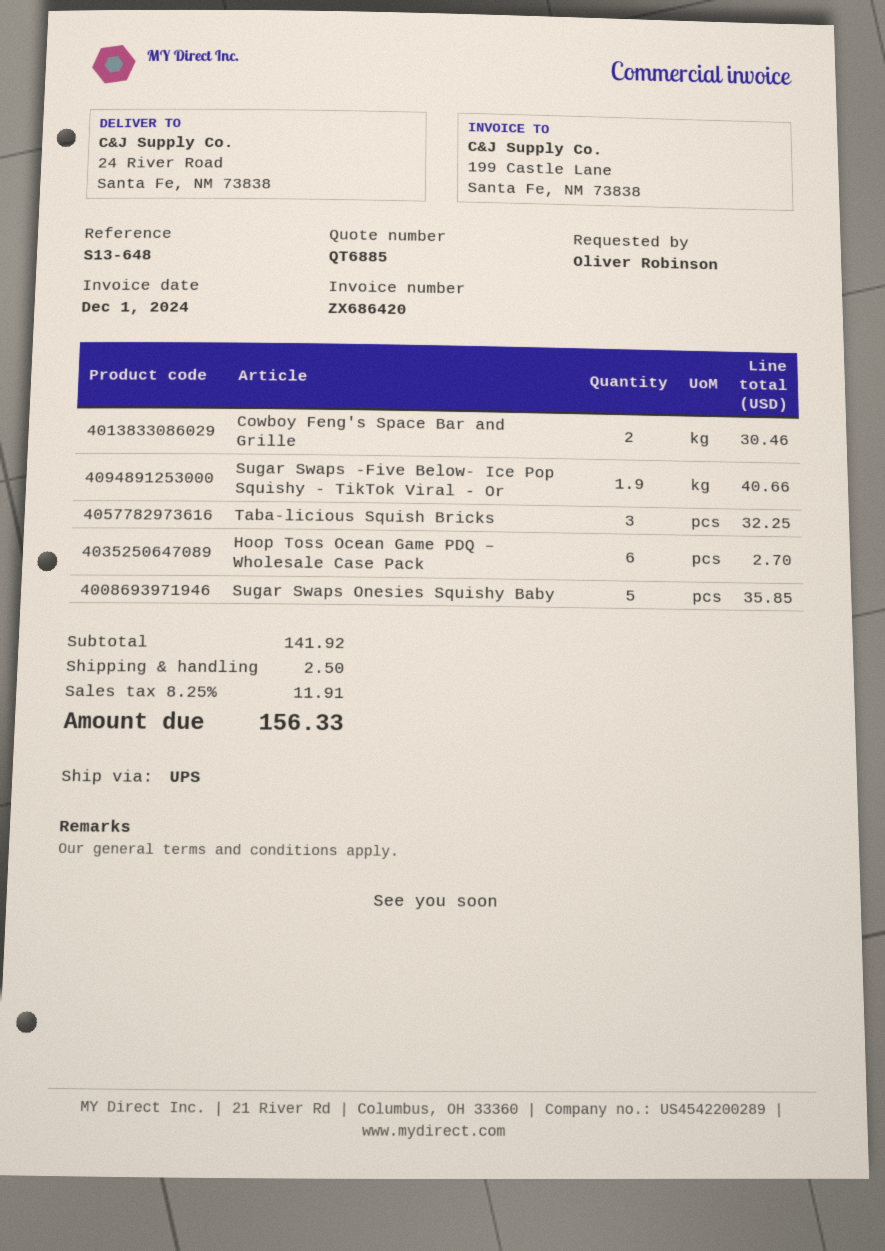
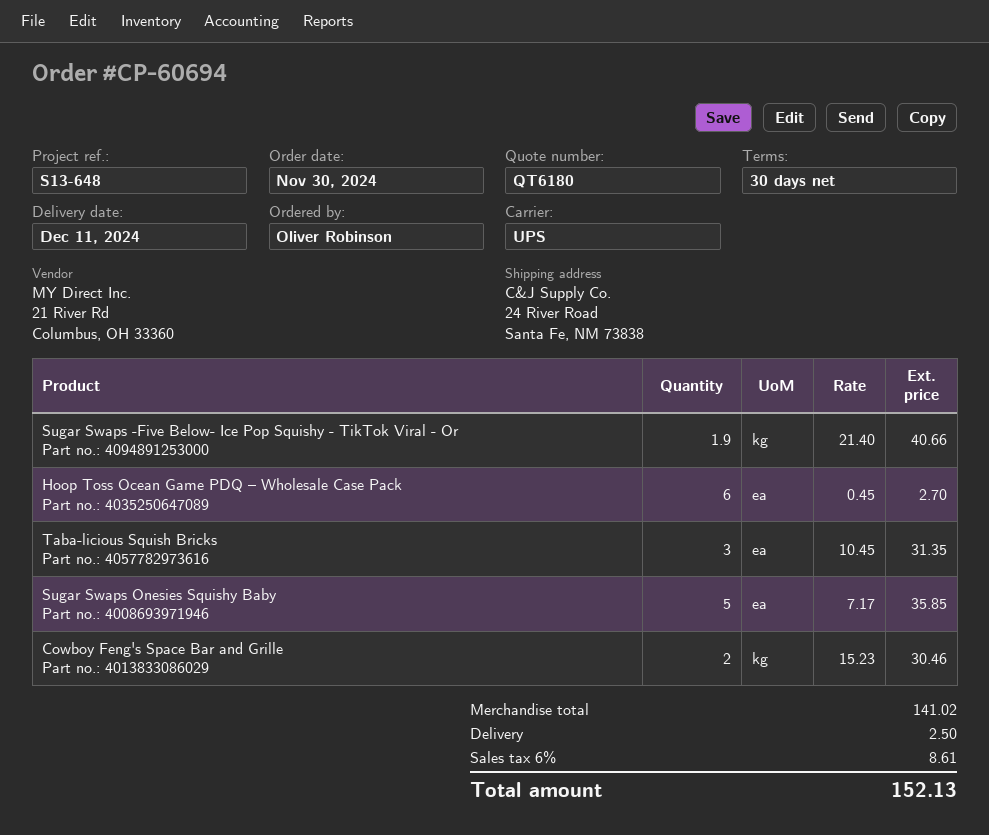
quote number: QT6885 -> QT6180
Taba-licious Squish Bricks: 3 for 32.25 -> 3 for 31.35
subtotal: 141.92 -> 141.02
tax: 8.25% = 11.91 -> 6% = 8.61
total: 156.33 -> 152.13

